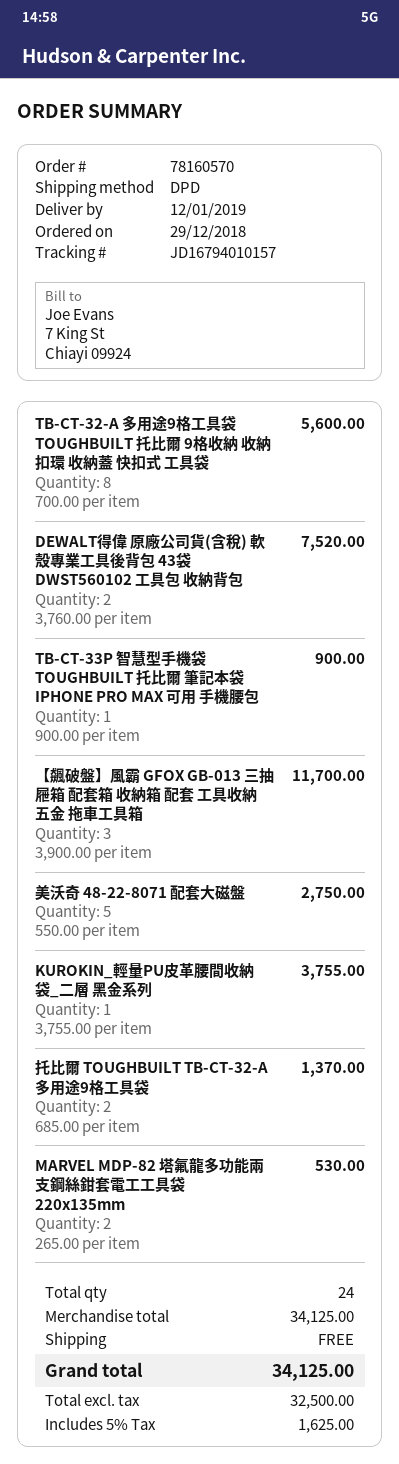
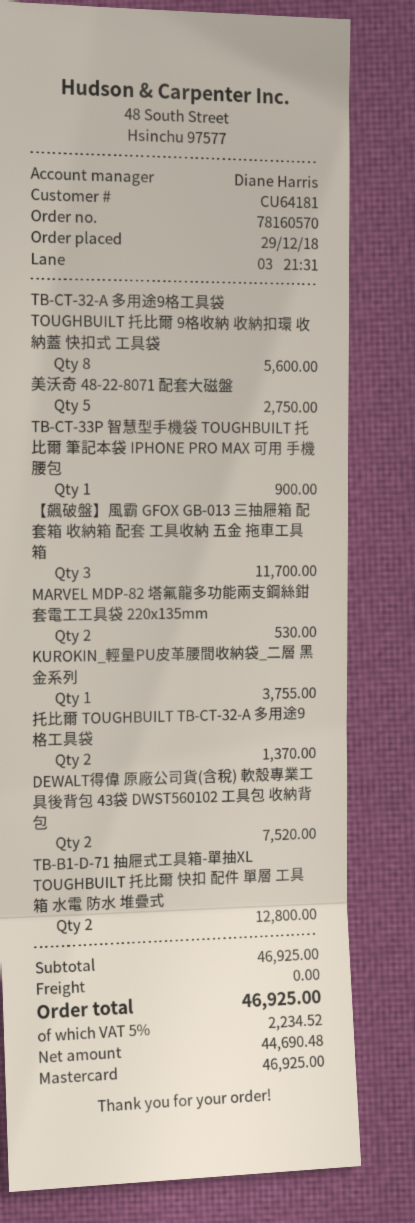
TB-B1-D-71 抽屜式⼯具箱-單抽XL TOUGHBUILT 托比爾 快扣 配件 單層 工具箱 水電 防水 堆疊式: none -> 2 for 12800.00
subtotal: 34125.00 -> 46925.00
net: 32500.00 -> 44690.48
tax: 5% = 1625.00 -> 5% = 2234.52
total: 34125.00 -> 46925.00

